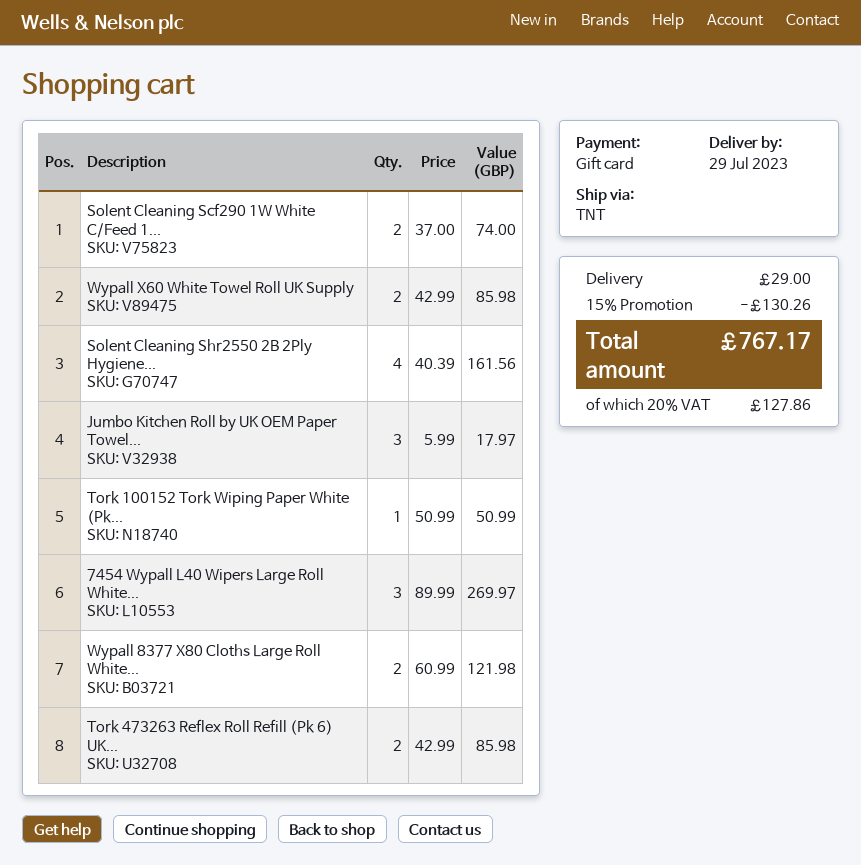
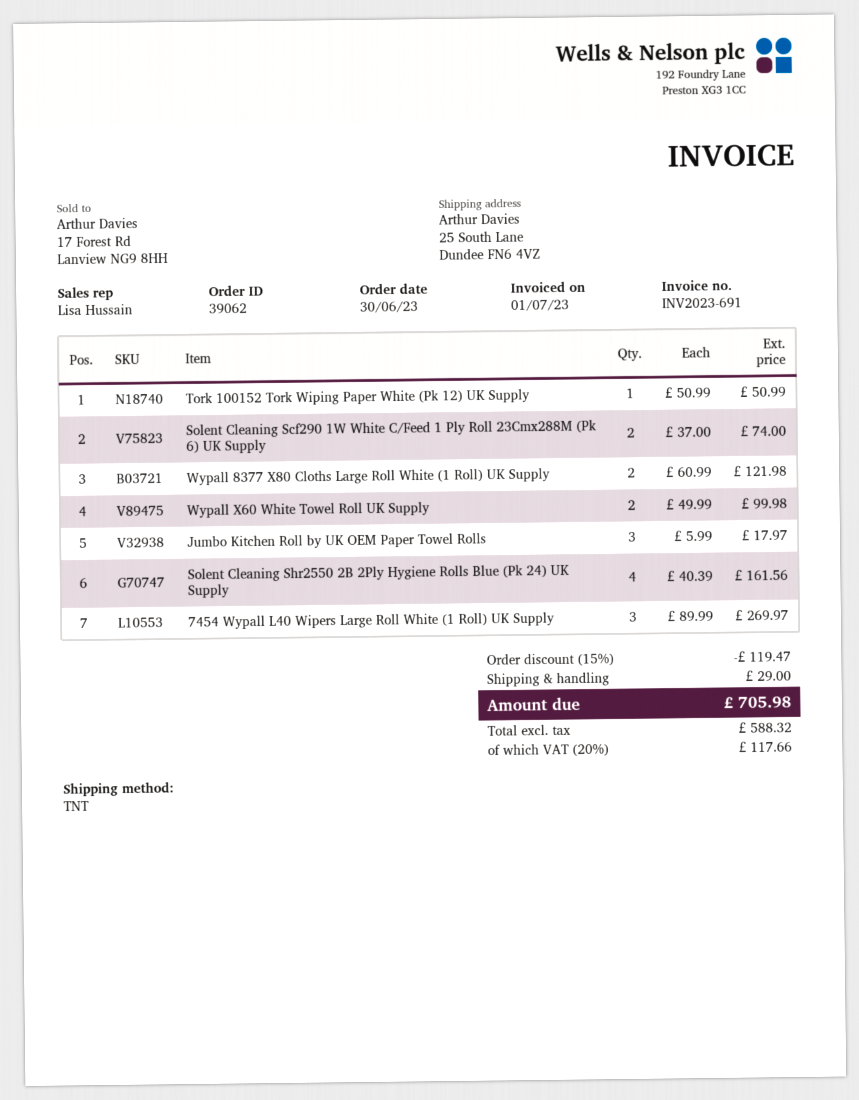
Wypall X60 White Towel Roll UK Supply: 2 x 42.99 = 85.98 -> 2 x 49.99 = 99.98
Tork 473263 Reflex Roll Refill (Pk 6) UK...: 2 x 42.99 = 85.98 -> none
discount: 15% = 130.26 -> 15% = 119.47
tax: 20% = 127.86 -> 20% = 117.66
total: 767.17 -> 705.98

